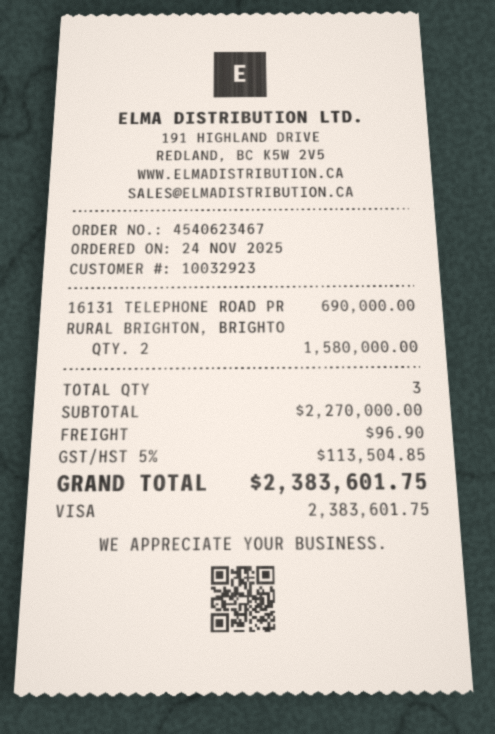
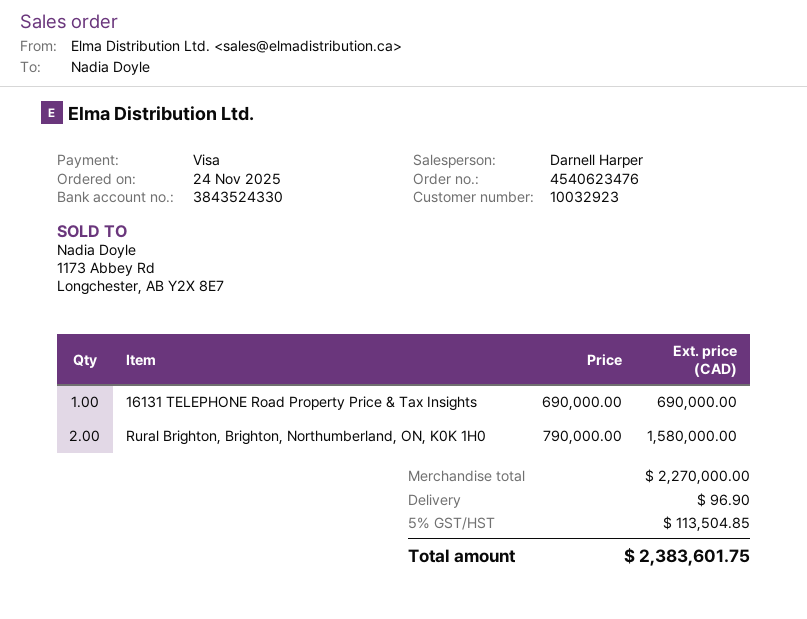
order number: 4540623467 -> 4540623476

